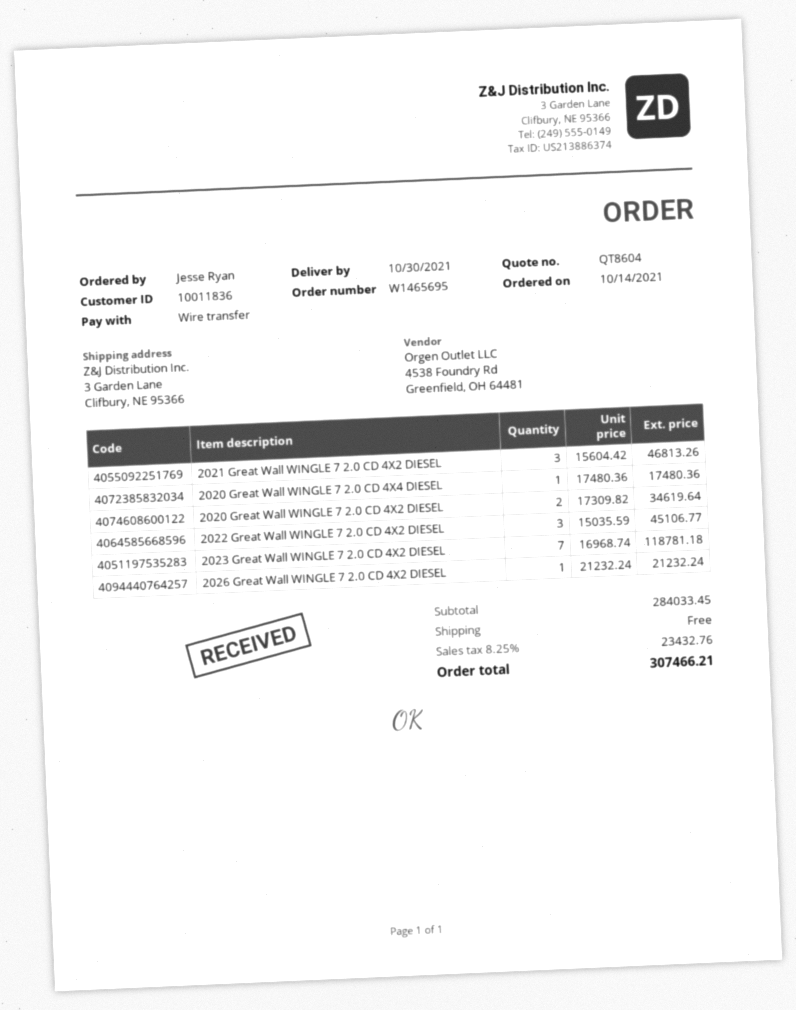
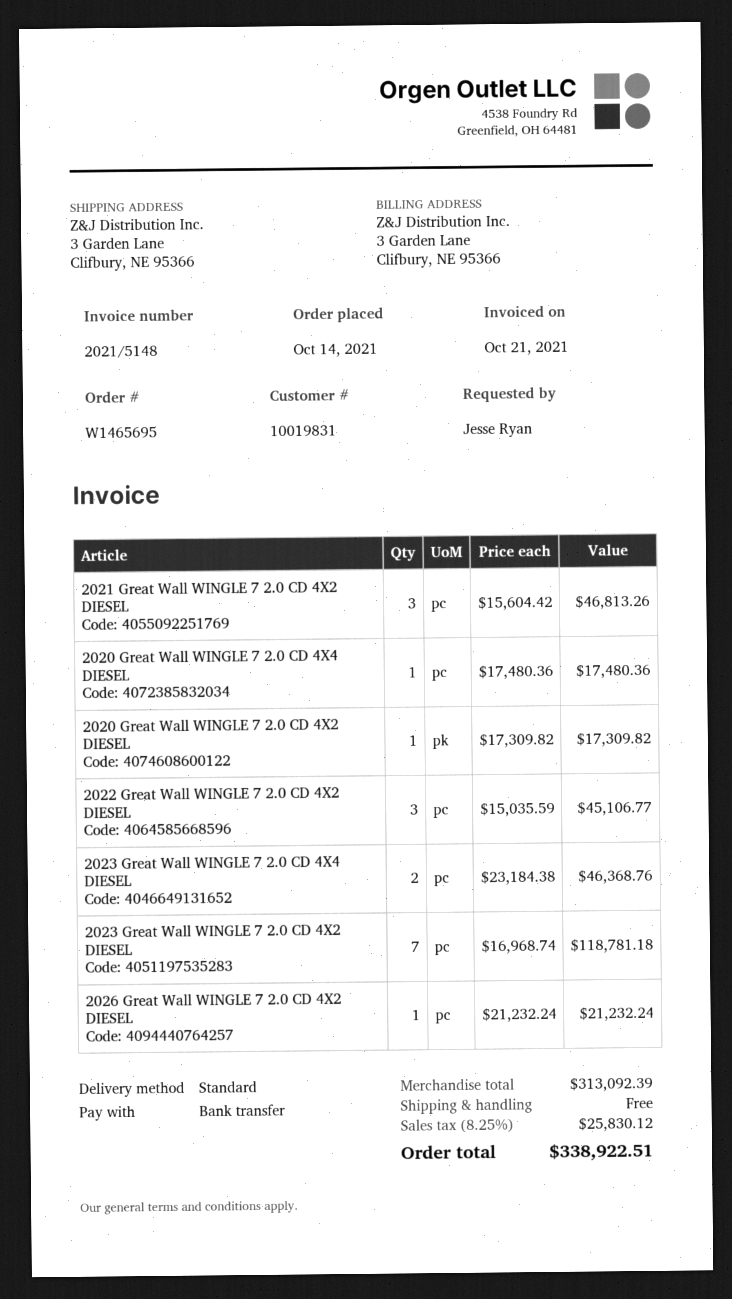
customer number: 10011836 -> 10019831
2020 Great Wall WINGLE 7 2.0 CD 4X2 DIESEL: 2 x 17309.82 = 34619.64 -> 1 x 17309.82 = 17309.82
2023 Great Wall WINGLE 7 2.0 CD 4X4 DIESEL: none -> 2 x 23184.38 = 46368.76
subtotal: 284033.45 -> 313092.39
tax: 8.25% = 23432.76 -> 8.25% = 25830.12
total: 307466.21 -> 338922.51

